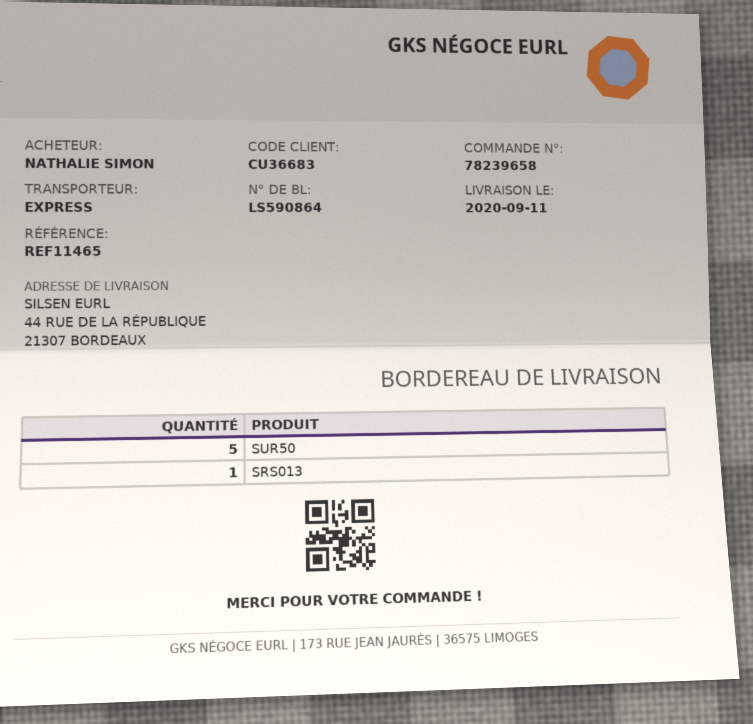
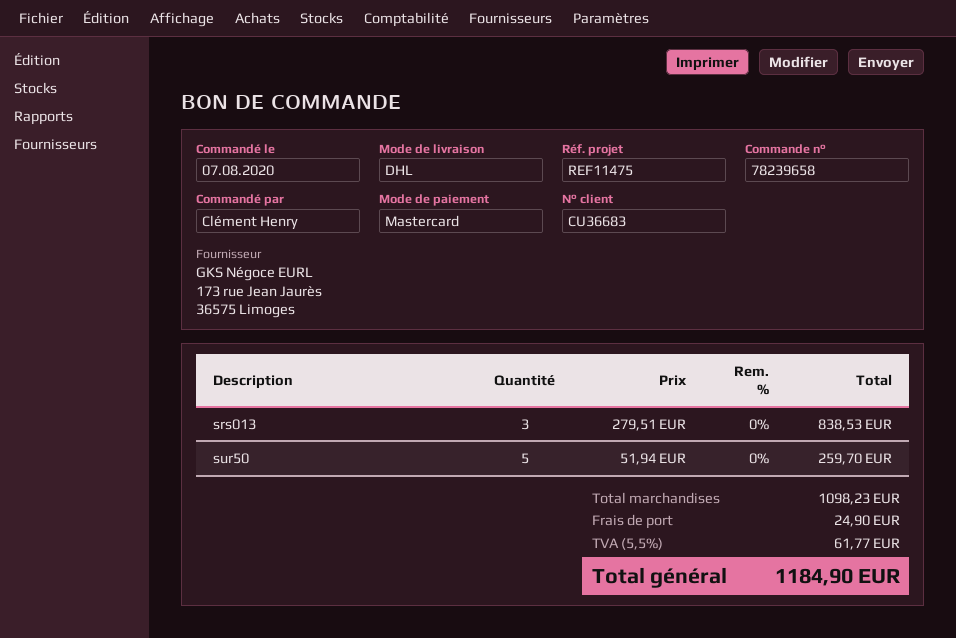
reference: REF11465 -> REF11475
ordered by: NATHALIE SIMON -> Clément Henry
shipping method: express -> DHL
SRS013: 1 -> 3

